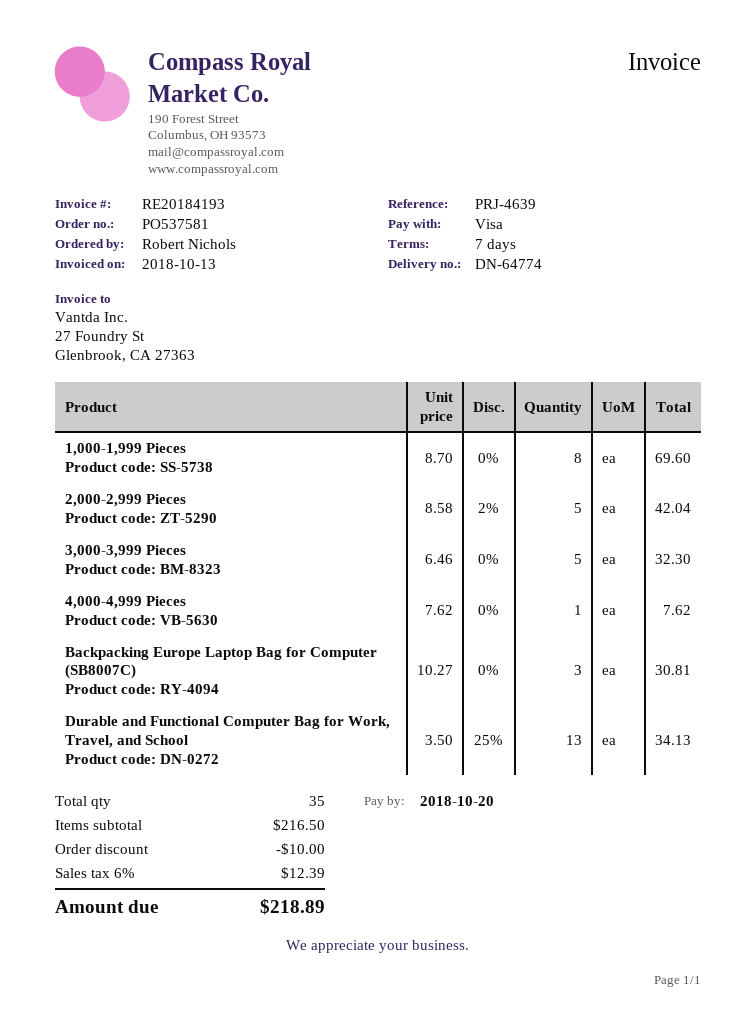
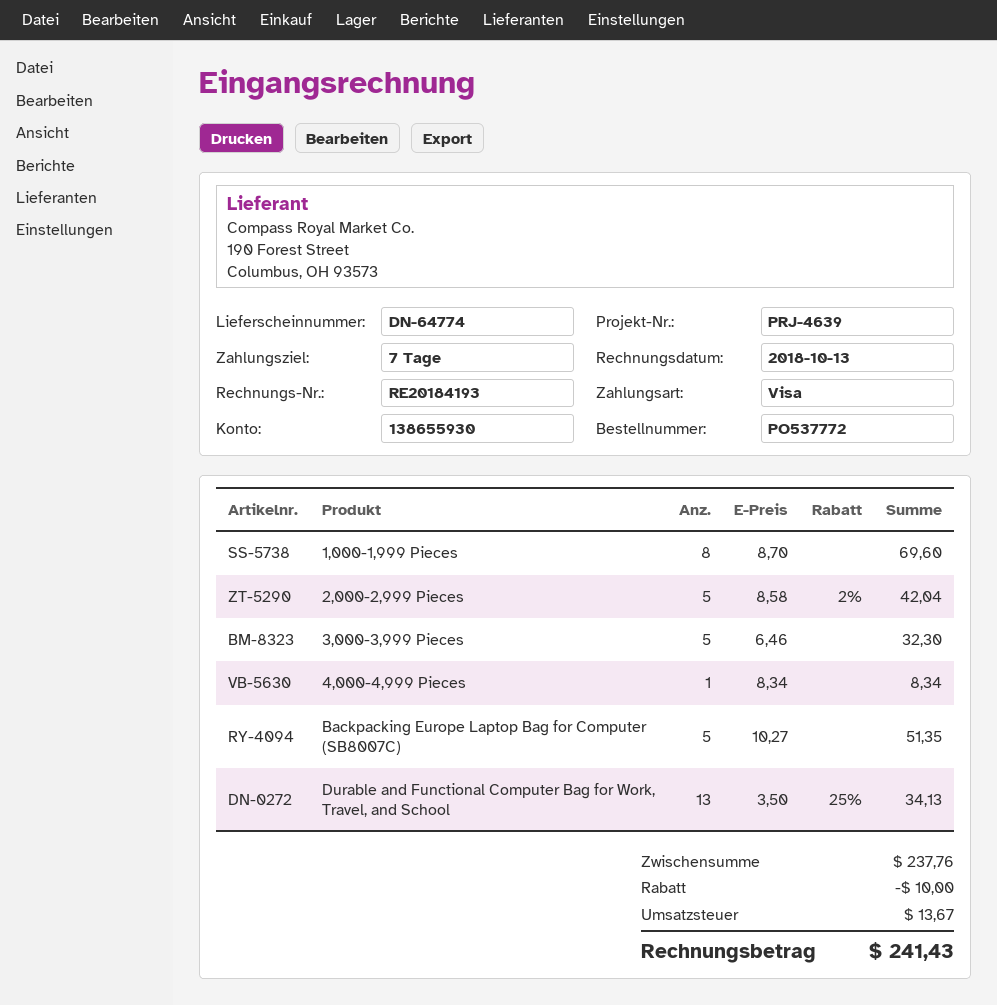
order number: PO537581 -> PO537772
4,000-4,999 Pieces: 1 x 7.62 = 7.62 -> 1 x 8.34 = 8.34
Backpacking Europe Laptop Bag for Computer (SB8007C): 3 x 10.27 = 30.81 -> 5 x 10.27 = 51.35
subtotal: 216.50 -> 237.76
tax: 12.39 -> 13.67
total: 218.89 -> 241.43

